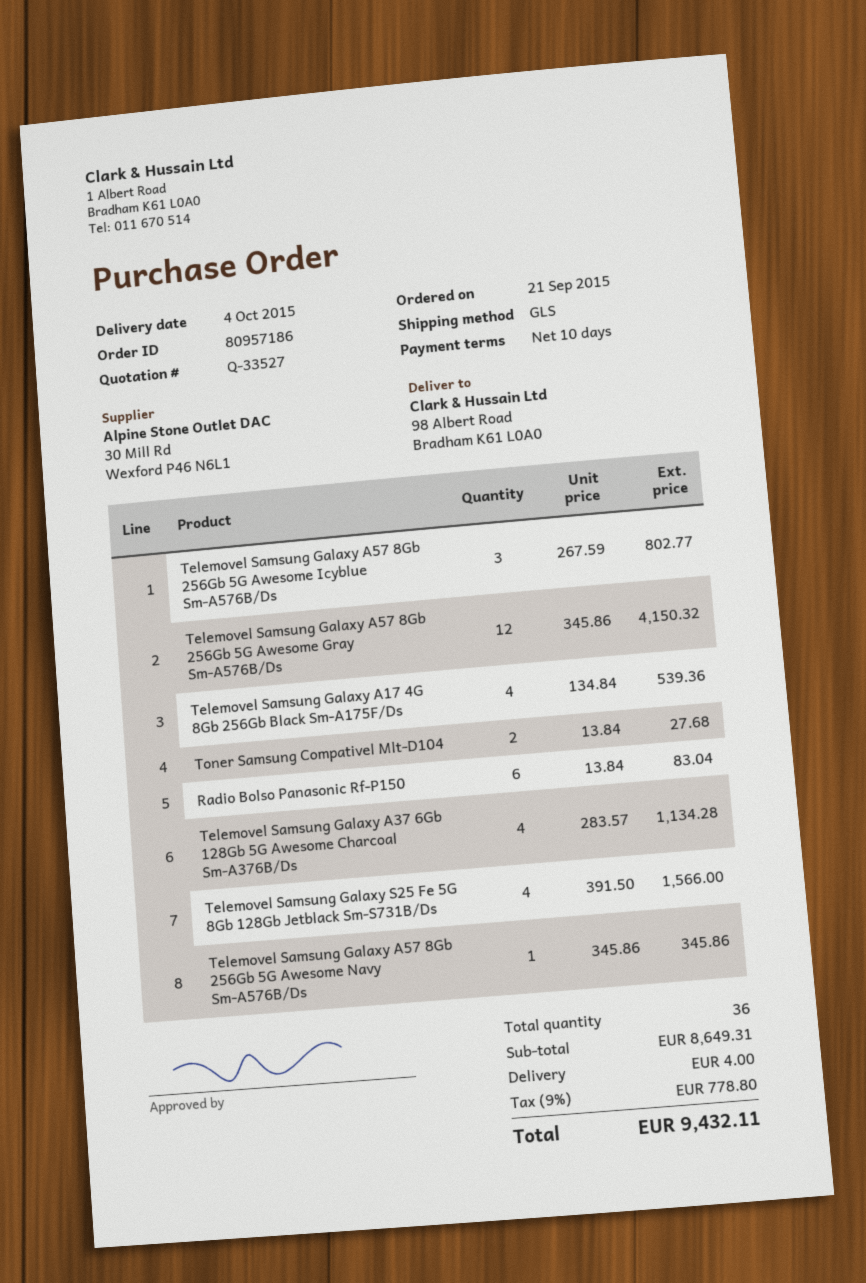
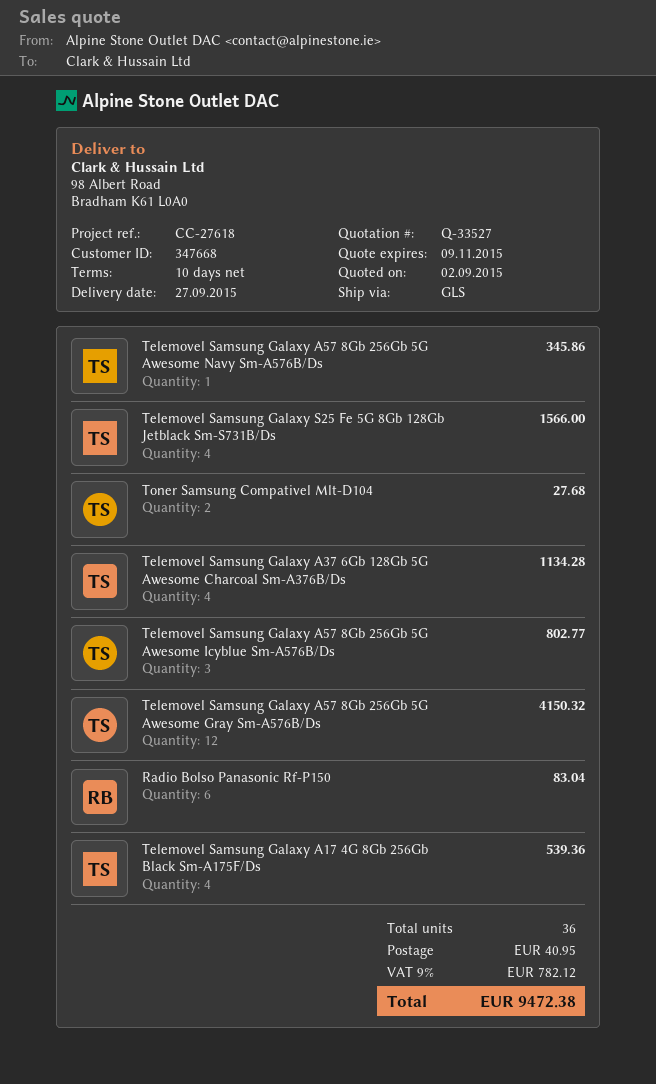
delivery date: 2015-10-04 -> 2015-09-27
shipping: 4.00 -> 40.95
tax: 9% = 778.80 -> 9% = 782.12
total: 9432.11 -> 9472.38

